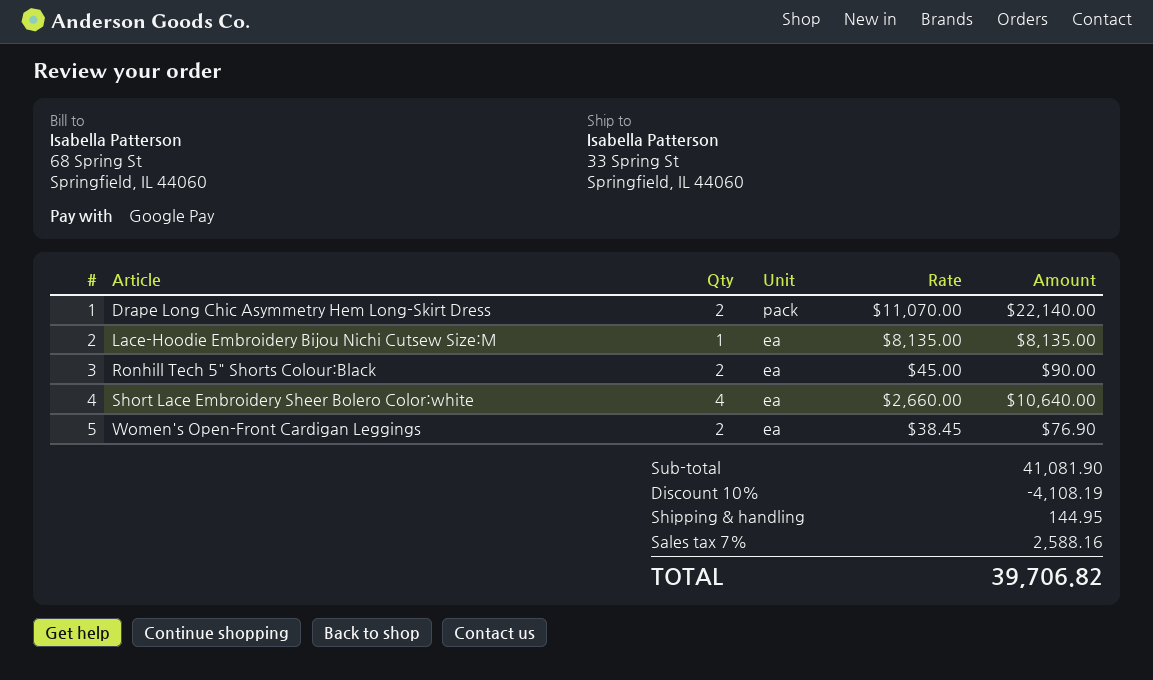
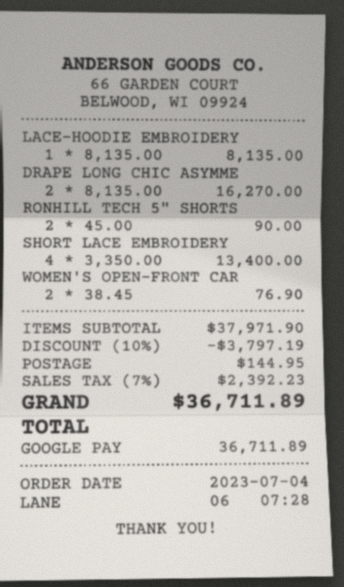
Drape Long Chic Asymmetry Hem Long-Skirt Dress: 2 x 11070.00 = 22140.00 -> 2 x 8135.00 = 16270.00
Short Lace Embroidery Sheer Bolero Color:white: 4 x 2660.00 = 10640.00 -> 4 x 3350.00 = 13400.00
subtotal: 41081.90 -> 37971.90
discount: 10% = 4108.19 -> 10% = 3797.19
tax: 7% = 2588.16 -> 7% = 2392.23
total: 39706.82 -> 36711.89

